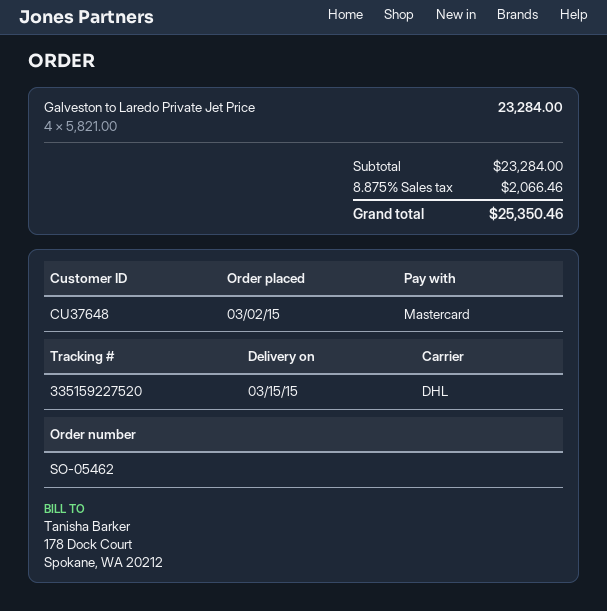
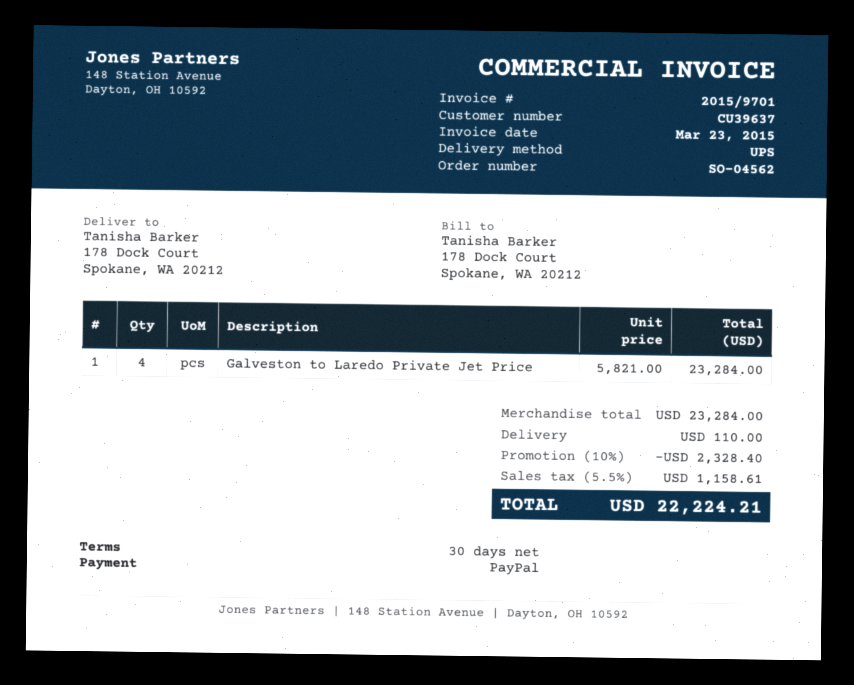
order number: SO-05462 -> SO-04562
customer number: CU37648 -> CU39637
payment method: Mastercard -> PayPal
shipping method: DHL -> UPS
discount: none -> 10% = 2328.40
shipping: none -> 110.00
tax: 8.875% = 2066.46 -> 5.5% = 1158.61
total: 25350.46 -> 22224.21

